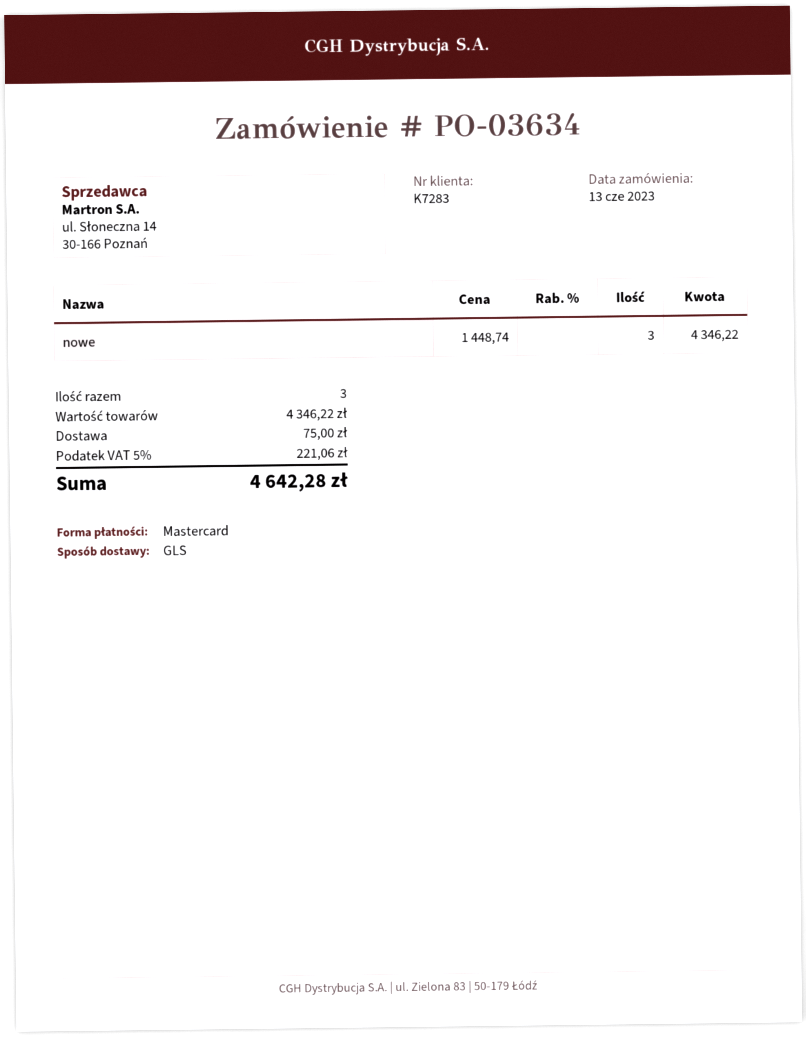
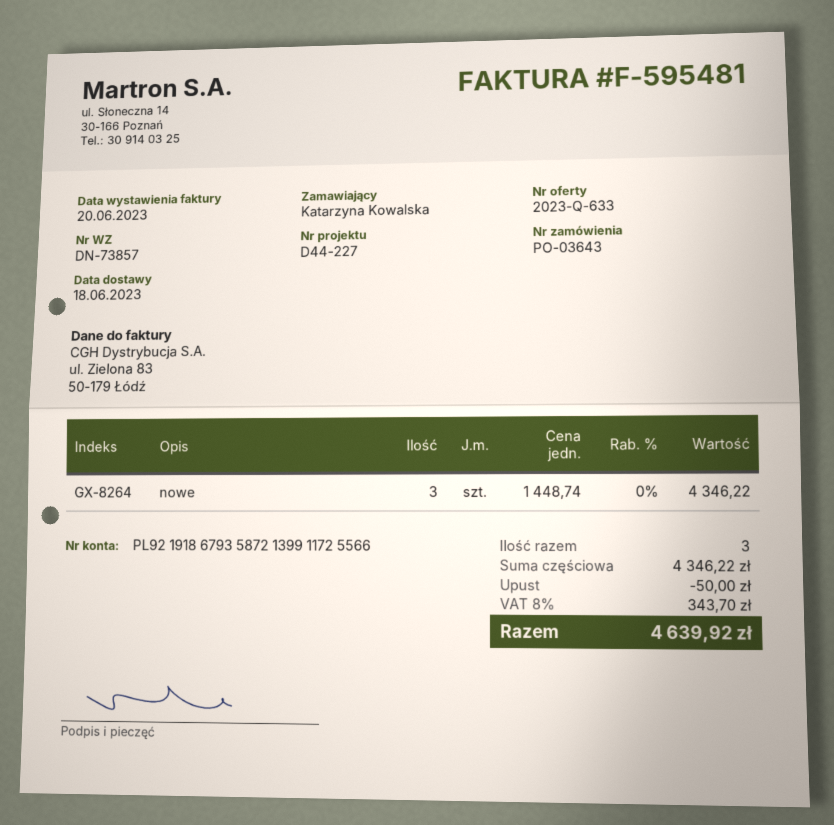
order number: PO-03634 -> PO-03643
discount: none -> 50.00
shipping: 75.00 -> none
tax: 5% = 221.06 -> 8% = 343.70
total: 4642.28 -> 4639.92

